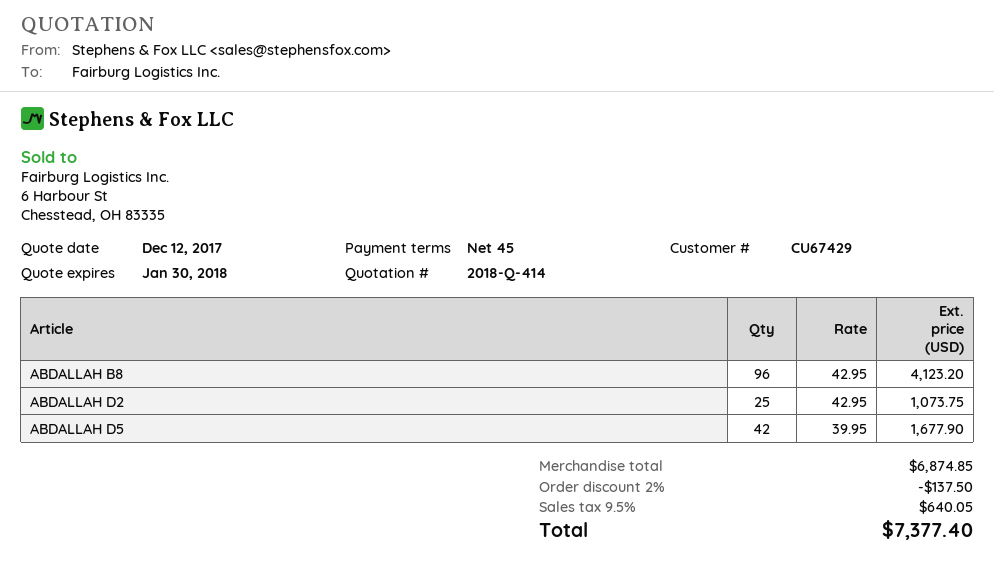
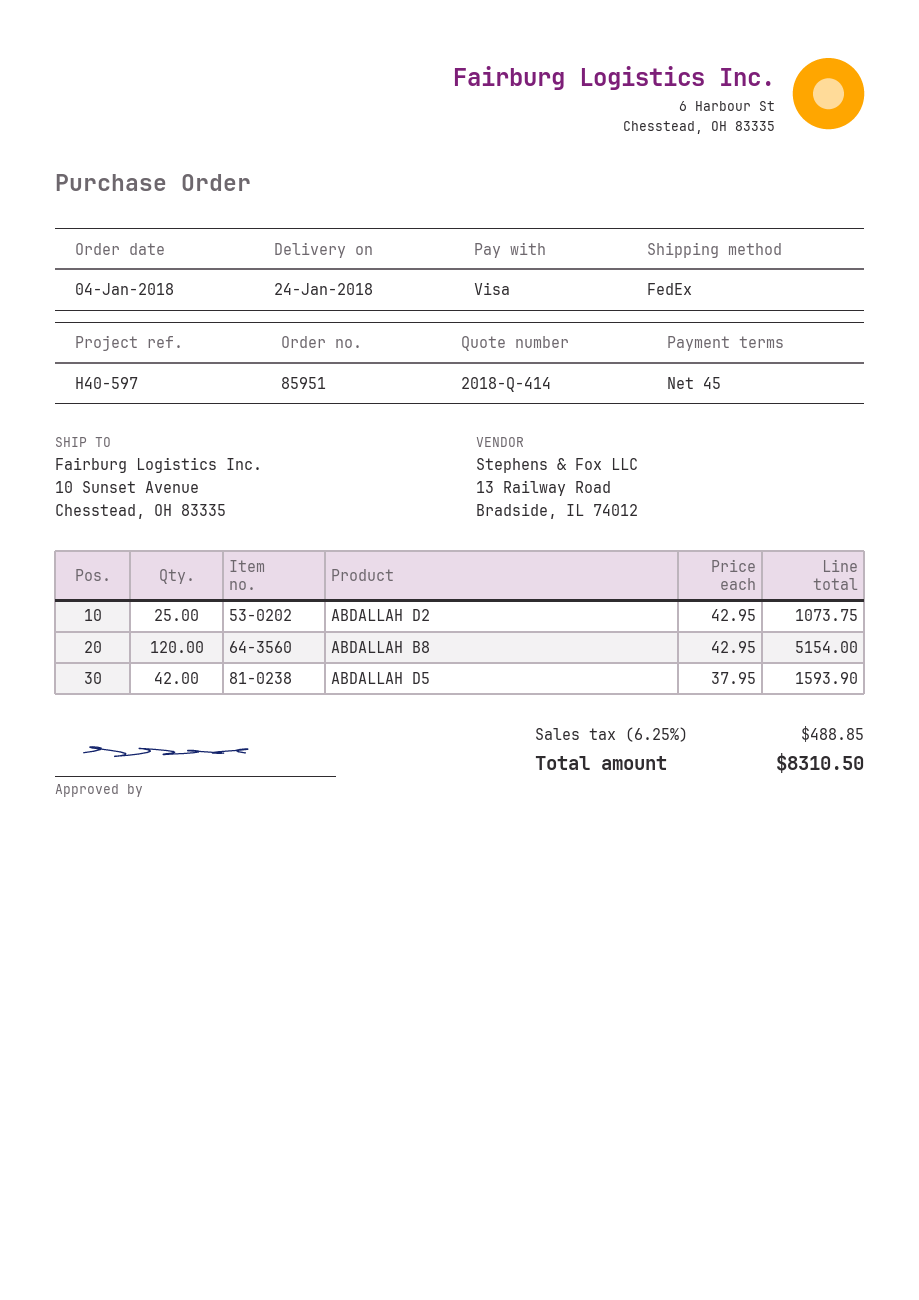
ABDALLAH B8: 96 x 42.95 = 4123.20 -> 120 x 42.95 = 5154.00
ABDALLAH D5: 42 x 39.95 = 1677.90 -> 42 x 37.95 = 1593.90
discount: 2% = 137.50 -> none
tax: 9.5% = 640.05 -> 6.25% = 488.85
total: 7377.40 -> 8310.50

